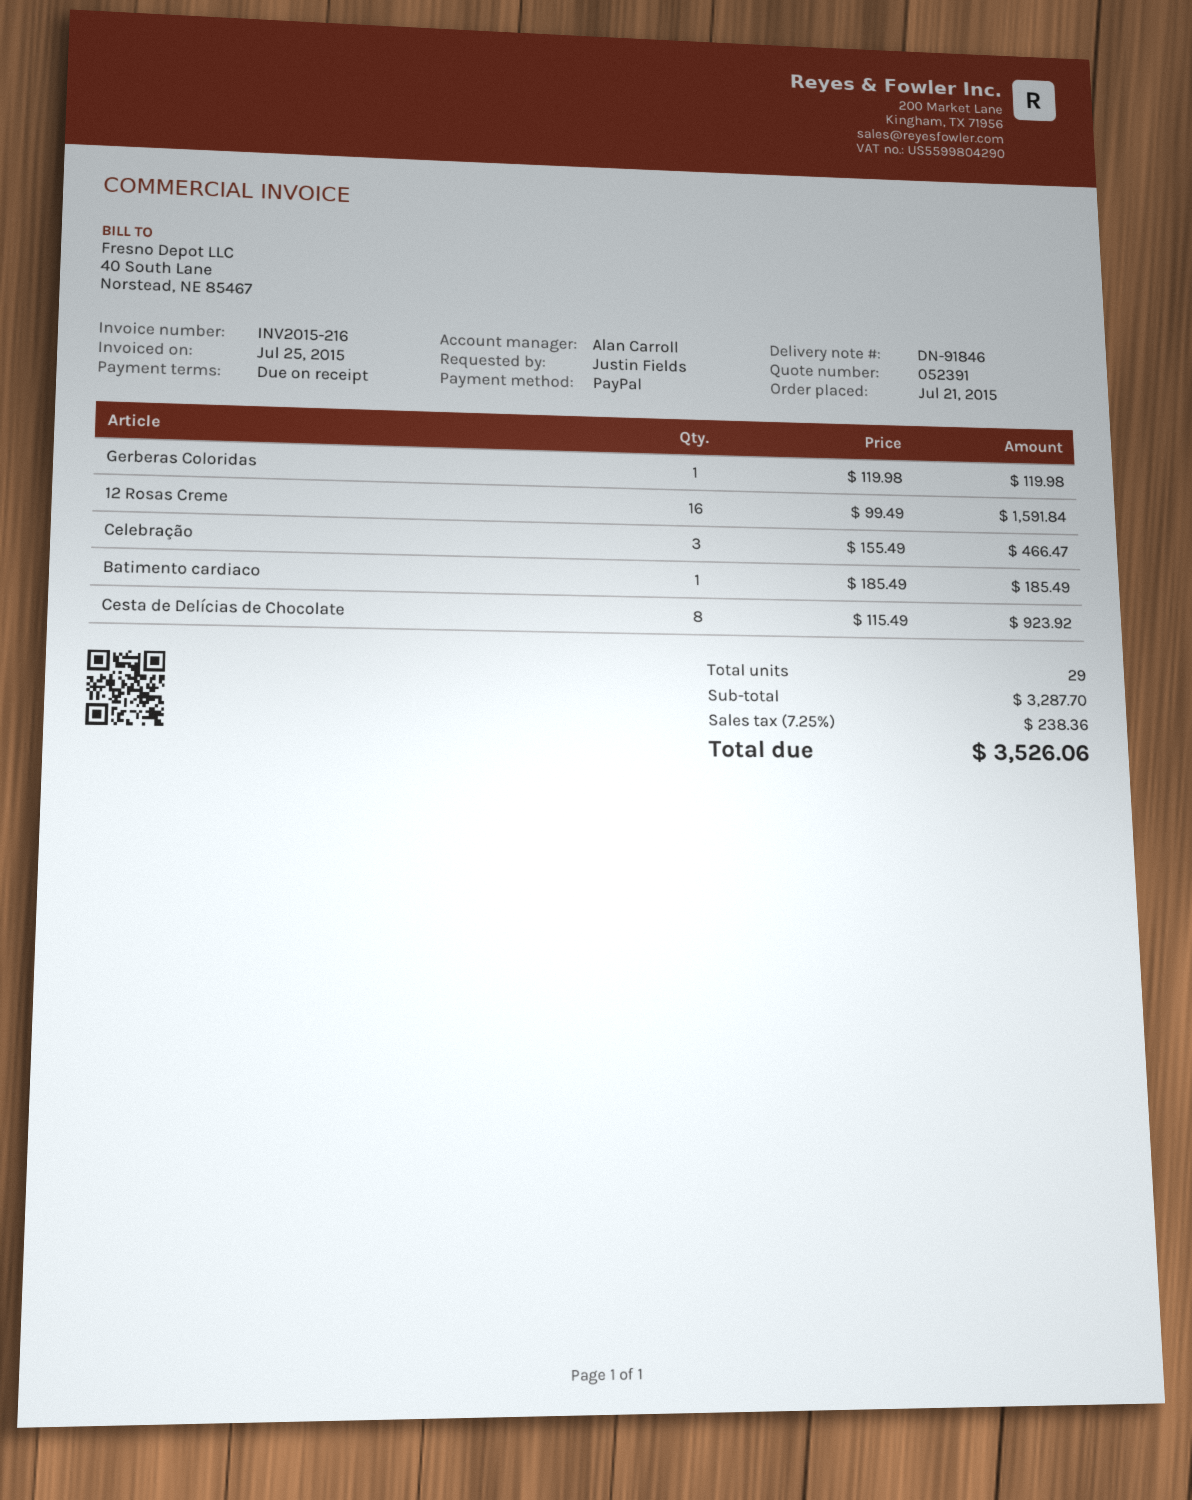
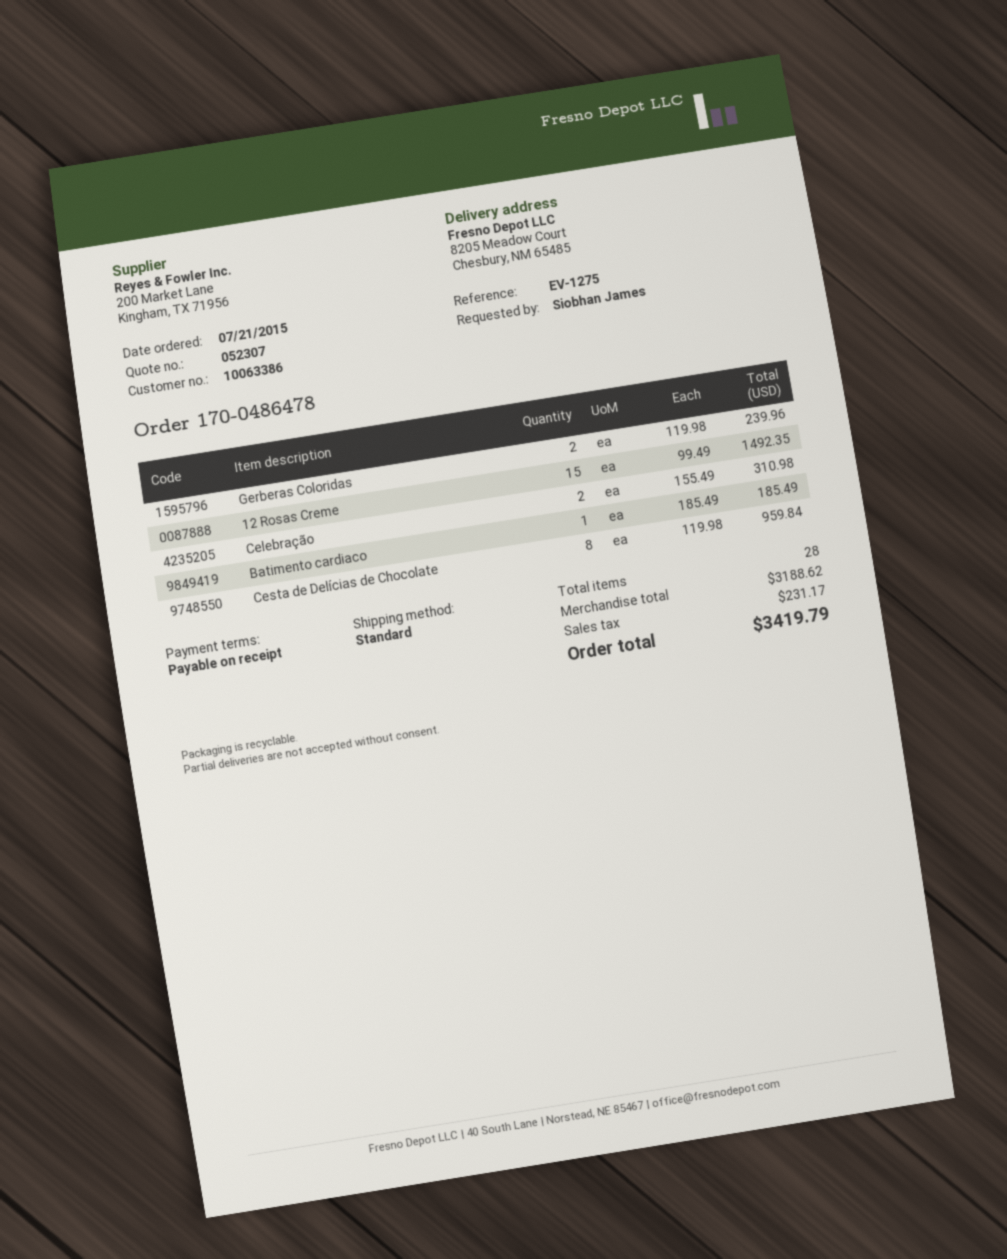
quote number: 052391 -> 052307
ordered by: Justin Fields -> Siobhan James
Gerberas Coloridas: 1 x 119.98 = 119.98 -> 2 x 119.98 = 239.96
12 Rosas Creme: 16 x 99.49 = 1591.84 -> 15 x 99.49 = 1492.35
Celebração: 3 x 155.49 = 466.47 -> 2 x 155.49 = 310.98
Cesta de Delícias de Chocolate: 8 x 115.49 = 923.92 -> 8 x 119.98 = 959.84
total quantity: 29 -> 28
subtotal: 3287.70 -> 3188.62
tax: 238.36 -> 231.17
total: 3526.06 -> 3419.79

